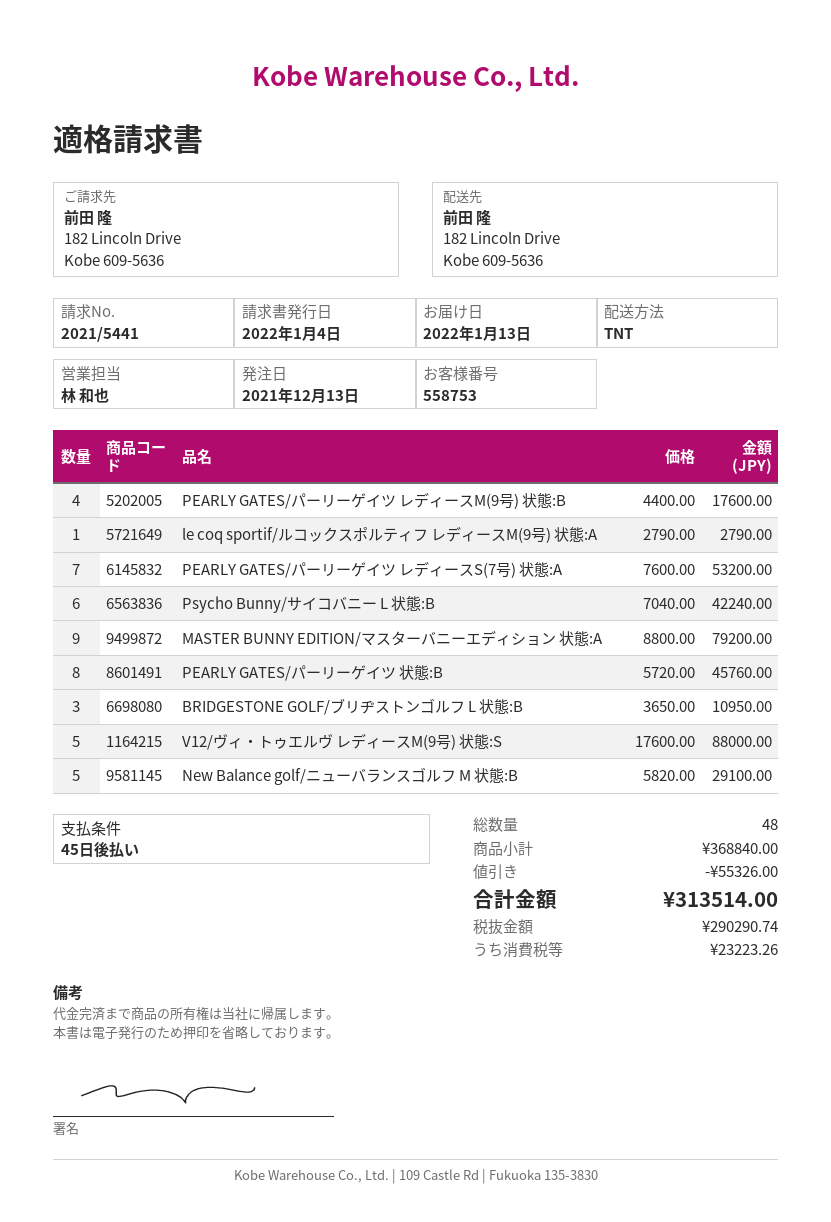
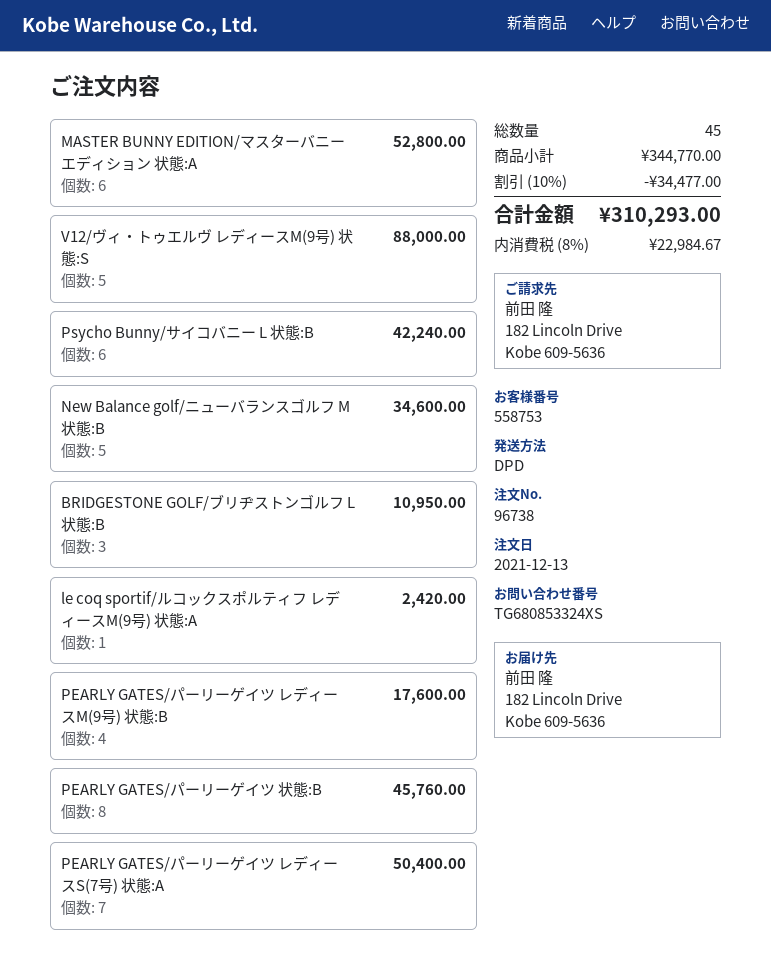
shipping method: TNT -> DPD
le coq sportif/ルコックスポルティフ レディースM(9号) 状態:A: 1 for 2790.00 -> 1 for 2420.00
PEARLY GATES/パーリーゲイツ レディースS(7号) 状態:A: 7 for 53200.00 -> 7 for 50400.00
MASTER BUNNY EDITION/マスターバニーエディション 状態:A: 9 for 79200.00 -> 6 for 52800.00
New Balance golf/ニューバランスゴルフ M 状態:B: 5 for 29100.00 -> 5 for 34600.00
total quantity: 48 -> 45
subtotal: 368840.00 -> 344770.00
discount: 55326.00 -> 34477.00
tax: 23223.26 -> 22984.67
total: 313514.00 -> 310293.00

